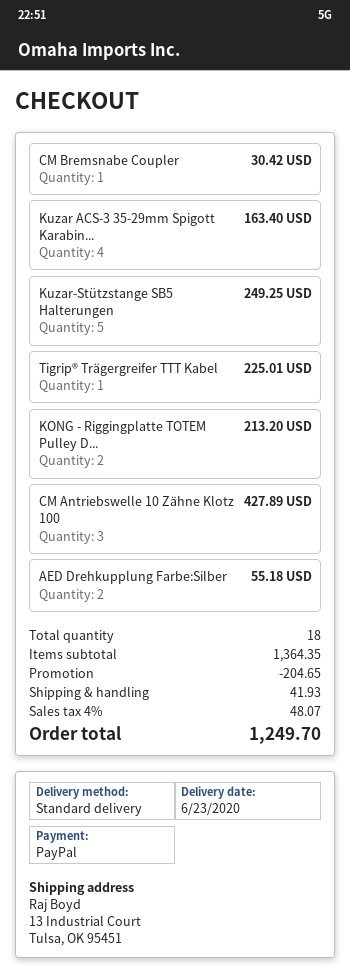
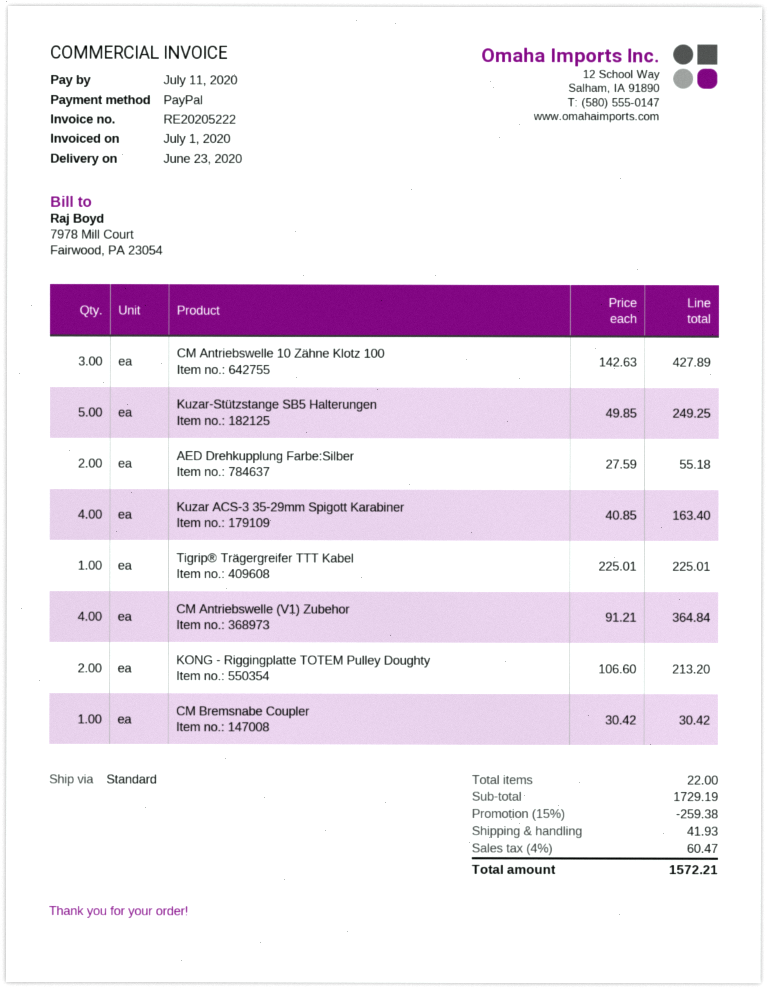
CM Antriebswelle (V1) Zubehor: none -> 4 for 364.84
total quantity: 18 -> 22
subtotal: 1364.35 -> 1729.19
discount: 204.65 -> 259.38
tax: 4% = 48.07 -> 4% = 60.47
total: 1249.70 -> 1572.21

